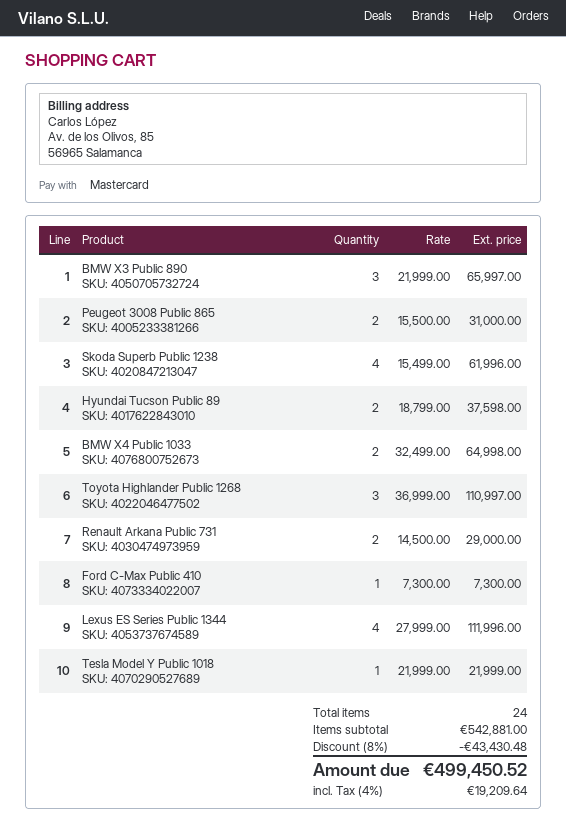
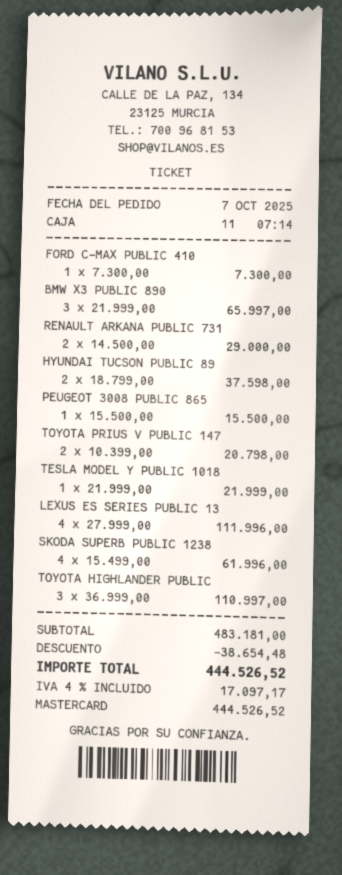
Peugeot 3008 Public 865: 2 x 15500.00 = 31000.00 -> 1 x 15500.00 = 15500.00
BMW X4 Public 1033: 2 x 32499.00 = 64998.00 -> none
TOYOTA PRIUS V PUBLIC 147: none -> 2 x 10399.00 = 20798.00
subtotal: 542881.00 -> 483181.00
discount: 43430.48 -> 38654.48
tax: 4% = 19209.64 -> 4% = 17097.17
total: 499450.52 -> 444526.52

